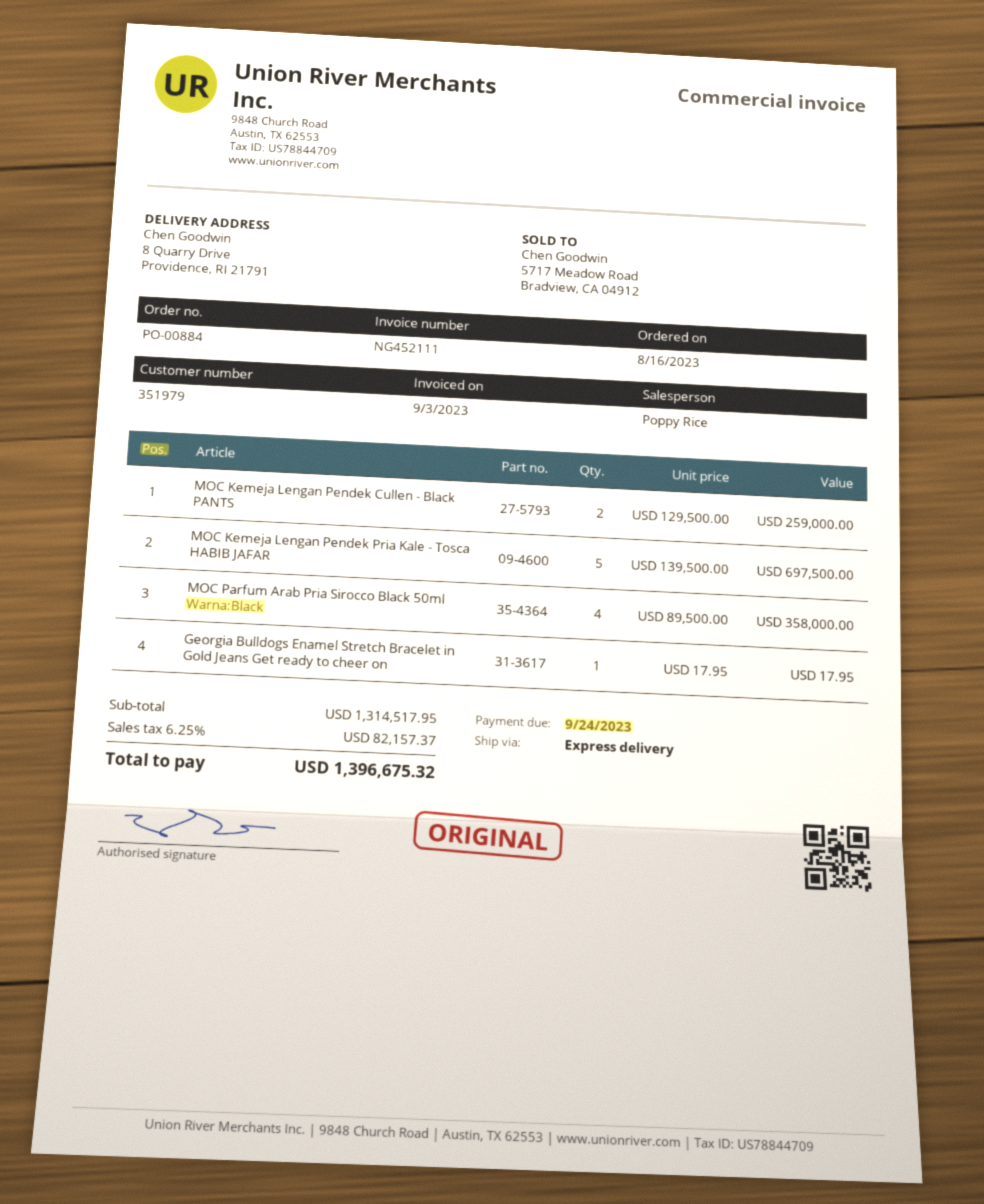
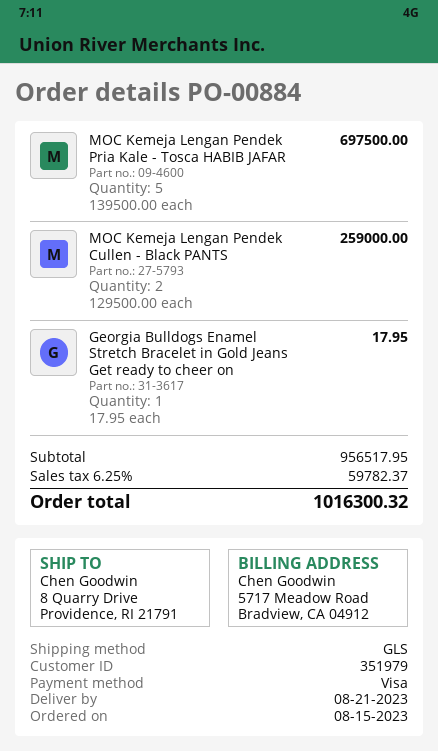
order date: 2023-08-16 -> 2023-08-15
shipping method: express -> GLS
MOC Parfum Arab Pria Sirocco Black 50ml Warna:Black: 4 x 89500.00 = 358000.00 -> none
subtotal: 1314517.95 -> 956517.95
tax: 6.25% = 82157.37 -> 6.25% = 59782.37
total: 1396675.32 -> 1016300.32

